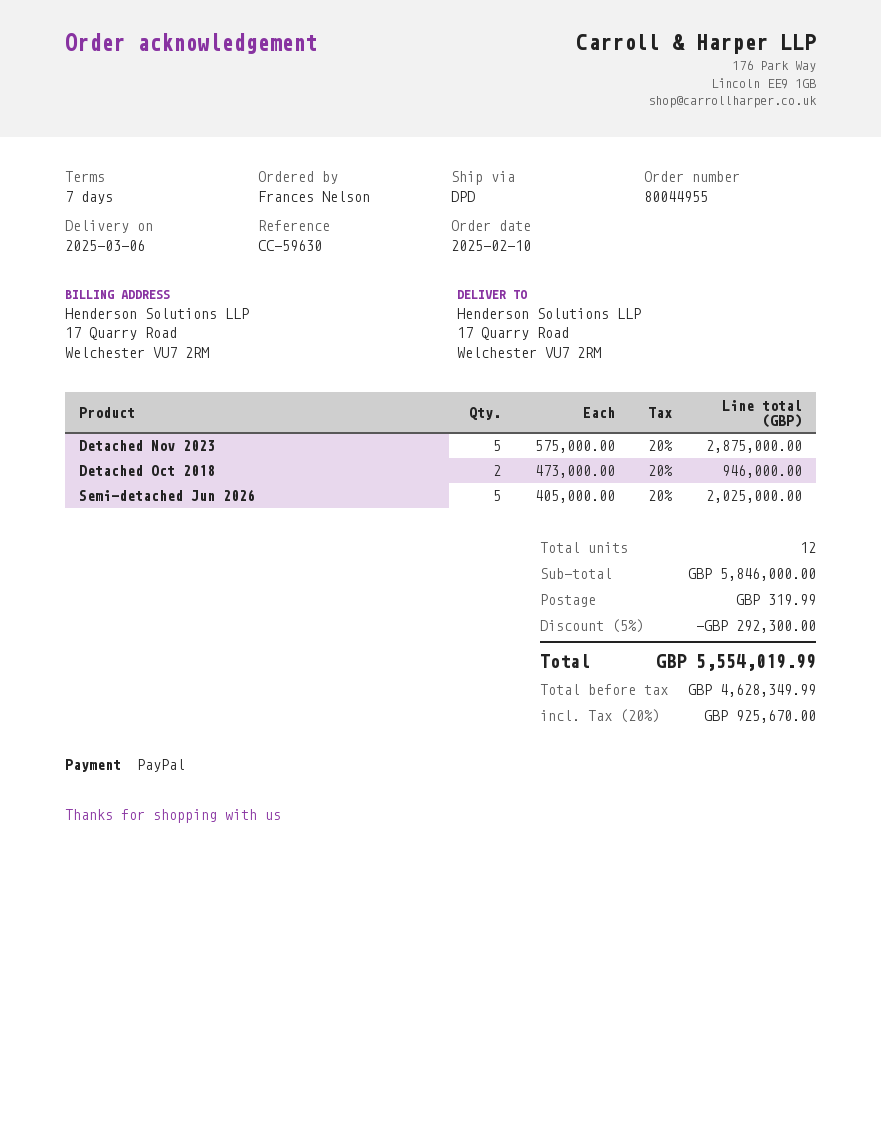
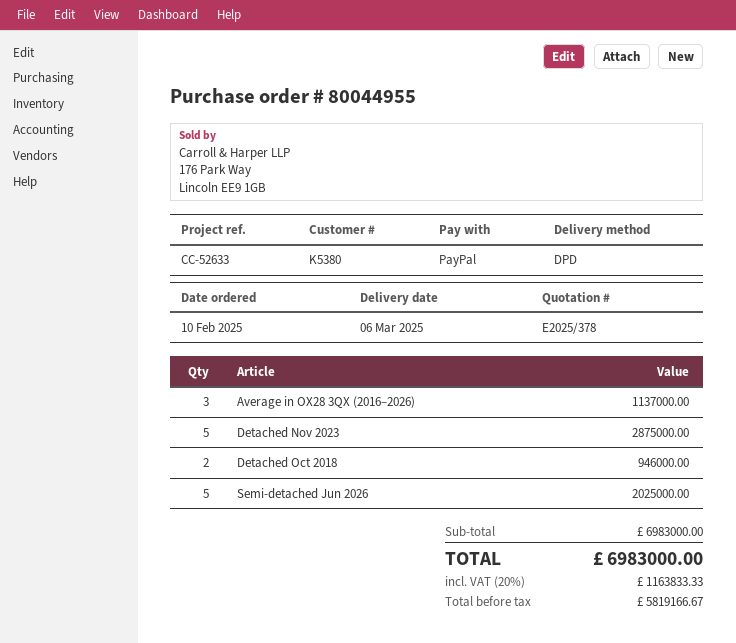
reference: CC-59630 -> CC-52633
Average in OX28 3QX (2016–2026): none -> 3 for 1137000.00
subtotal: 5846000.00 -> 6983000.00
discount: 5% = 292300.00 -> none
shipping: 319.99 -> none
net: 4628349.99 -> 5819166.67
tax: 20% = 925670.00 -> 20% = 1163833.33
total: 5554019.99 -> 6983000.00

